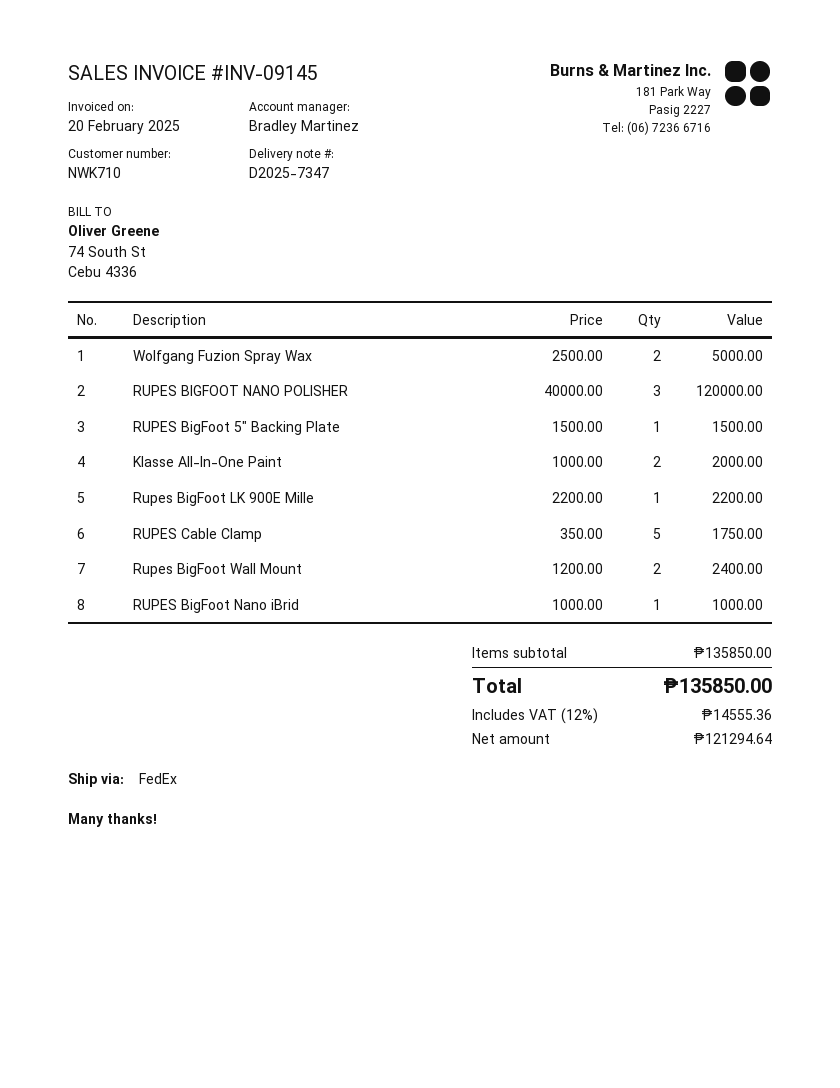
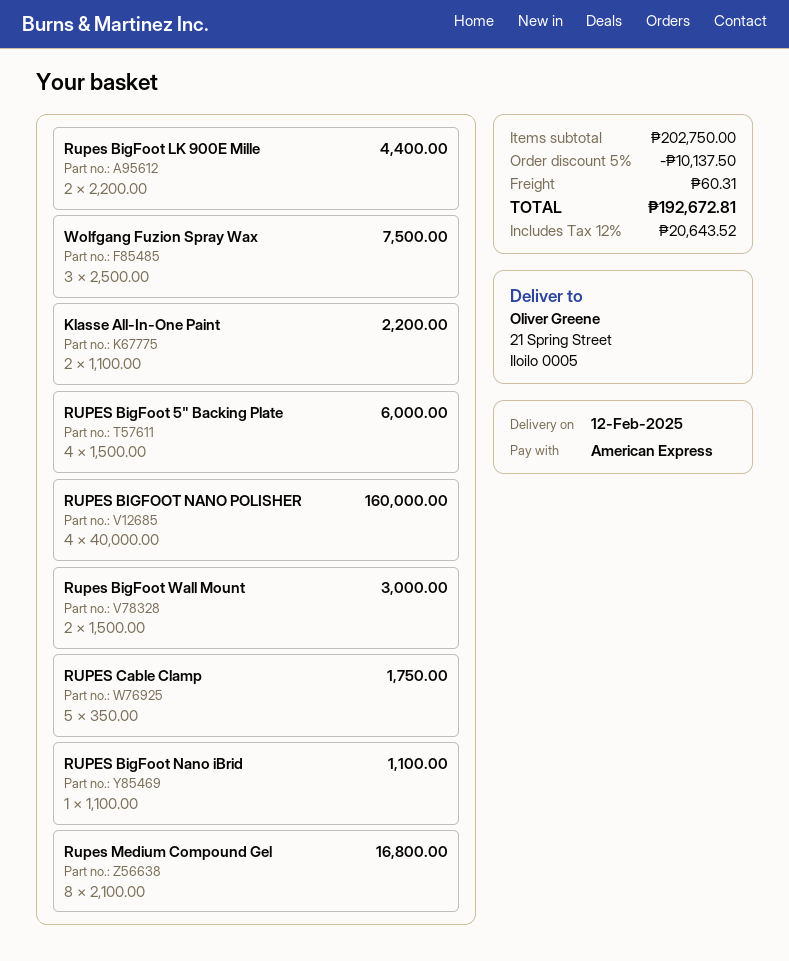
Wolfgang Fuzion Spray Wax: 2 x 2500.00 = 5000.00 -> 3 x 2500.00 = 7500.00
RUPES BIGFOOT NANO POLISHER: 3 x 40000.00 = 120000.00 -> 4 x 40000.00 = 160000.00
RUPES BigFoot 5" Backing Plate: 1 x 1500.00 = 1500.00 -> 4 x 1500.00 = 6000.00
Klasse All-In-One Paint: 2 x 1000.00 = 2000.00 -> 2 x 1100.00 = 2200.00
Rupes BigFoot LK 900E Mille: 1 x 2200.00 = 2200.00 -> 2 x 2200.00 = 4400.00
Rupes BigFoot Wall Mount: 2 x 1200.00 = 2400.00 -> 2 x 1500.00 = 3000.00
RUPES BigFoot Nano iBrid: 1 x 1000.00 = 1000.00 -> 1 x 1100.00 = 1100.00
Rupes Medium Compound Gel: none -> 8 x 2100.00 = 16800.00
subtotal: 135850.00 -> 202750.00
discount: none -> 5% = 10137.50
shipping: none -> 60.31
tax: 12% = 14555.36 -> 12% = 20643.52
total: 135850.00 -> 192672.81

